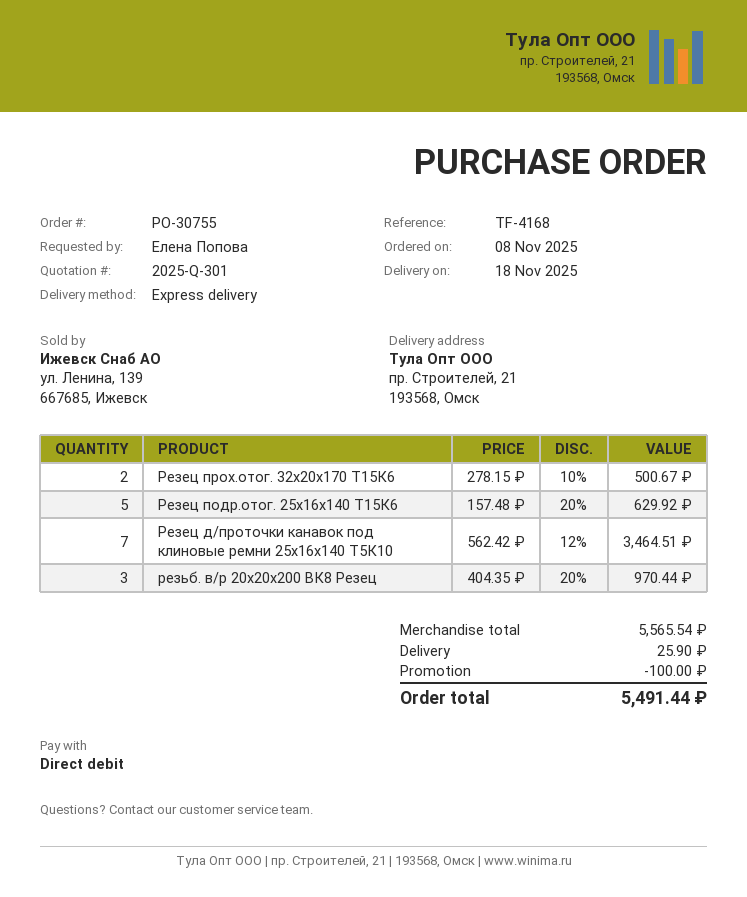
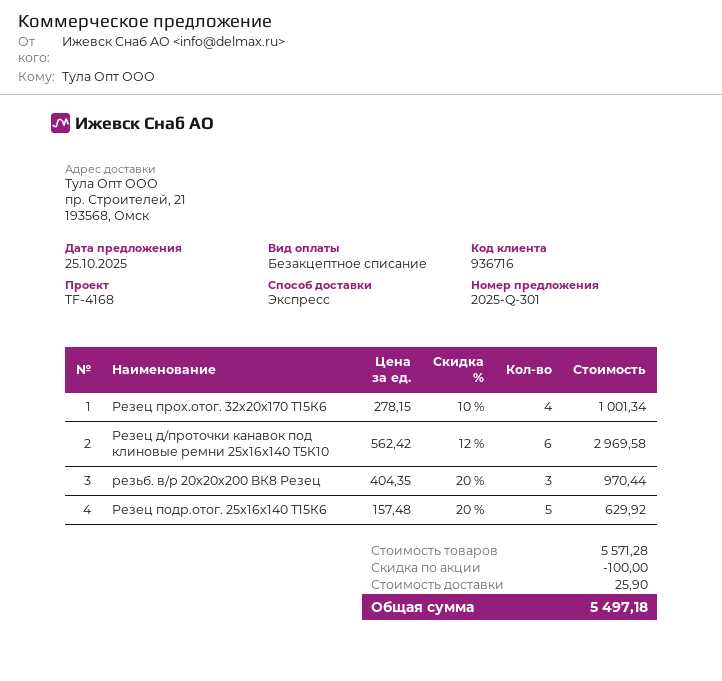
Резец прох.отог. 32х20х170 Т15К6: 2 x 278.15 - 10% = 500.67 -> 4 x 278.15 - 10% = 1001.34
Резец д/проточки канавок под клиновые ремни 25х16х140 Т5К10: 7 x 562.42 - 12% = 3464.51 -> 6 x 562.42 - 12% = 2969.58
subtotal: 5565.54 -> 5571.28
total: 5491.44 -> 5497.18

